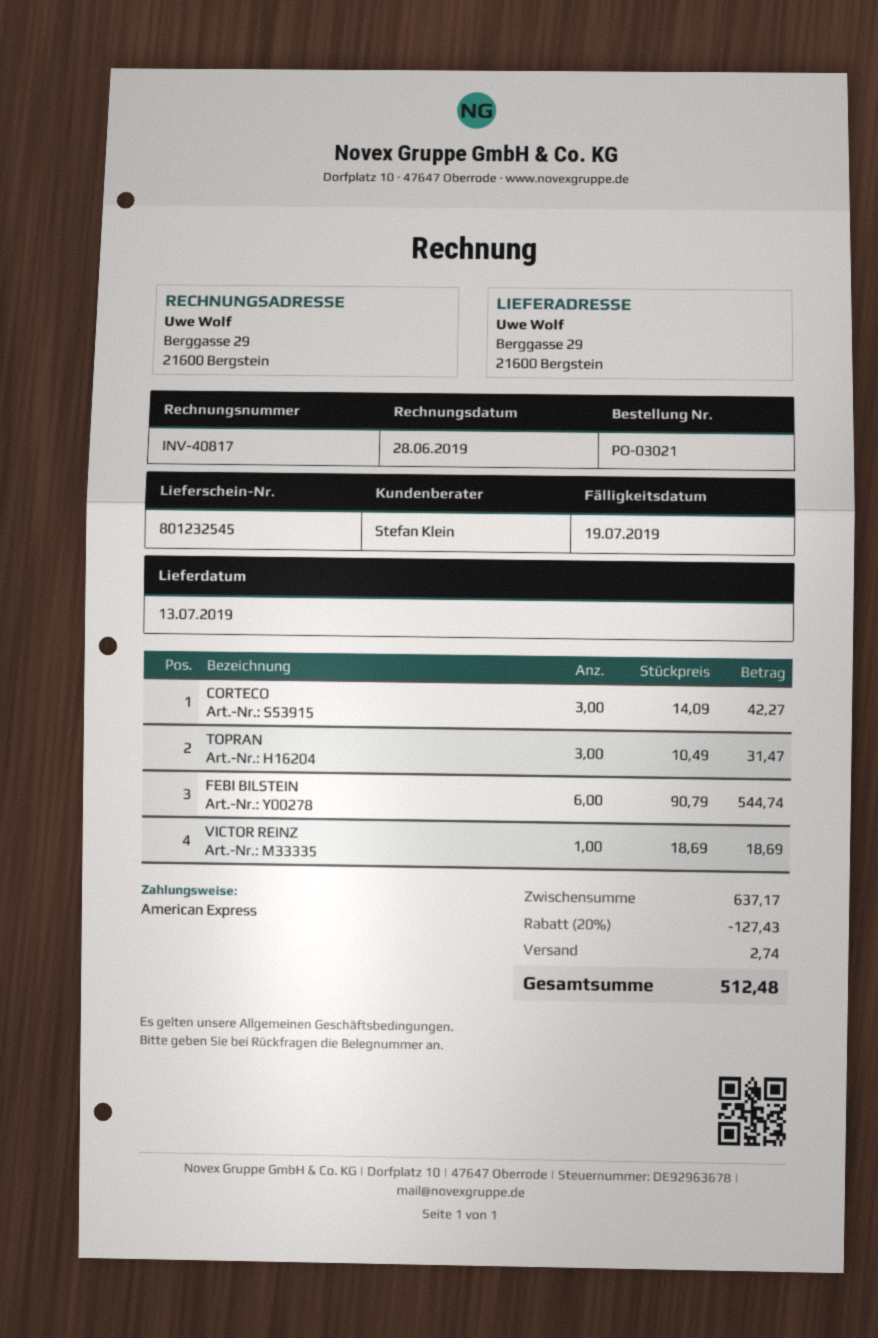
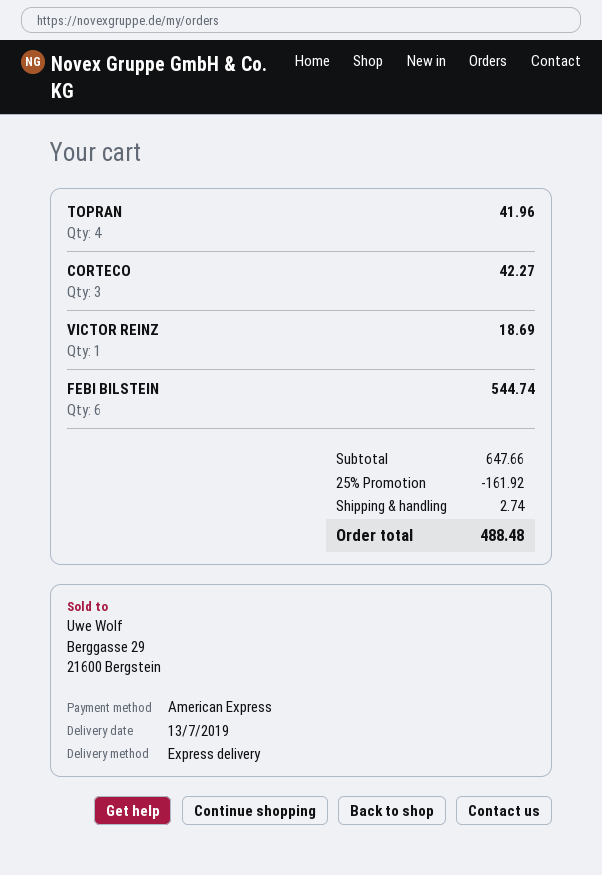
TOPRAN: 3 for 31.47 -> 4 for 41.96
subtotal: 637.17 -> 647.66
discount: 20% = 127.43 -> 25% = 161.92
total: 512.48 -> 488.48

